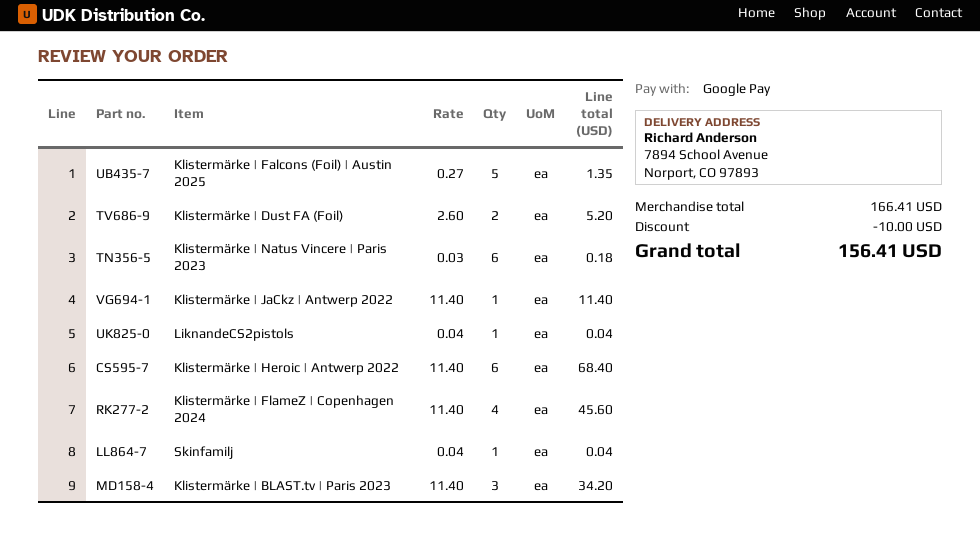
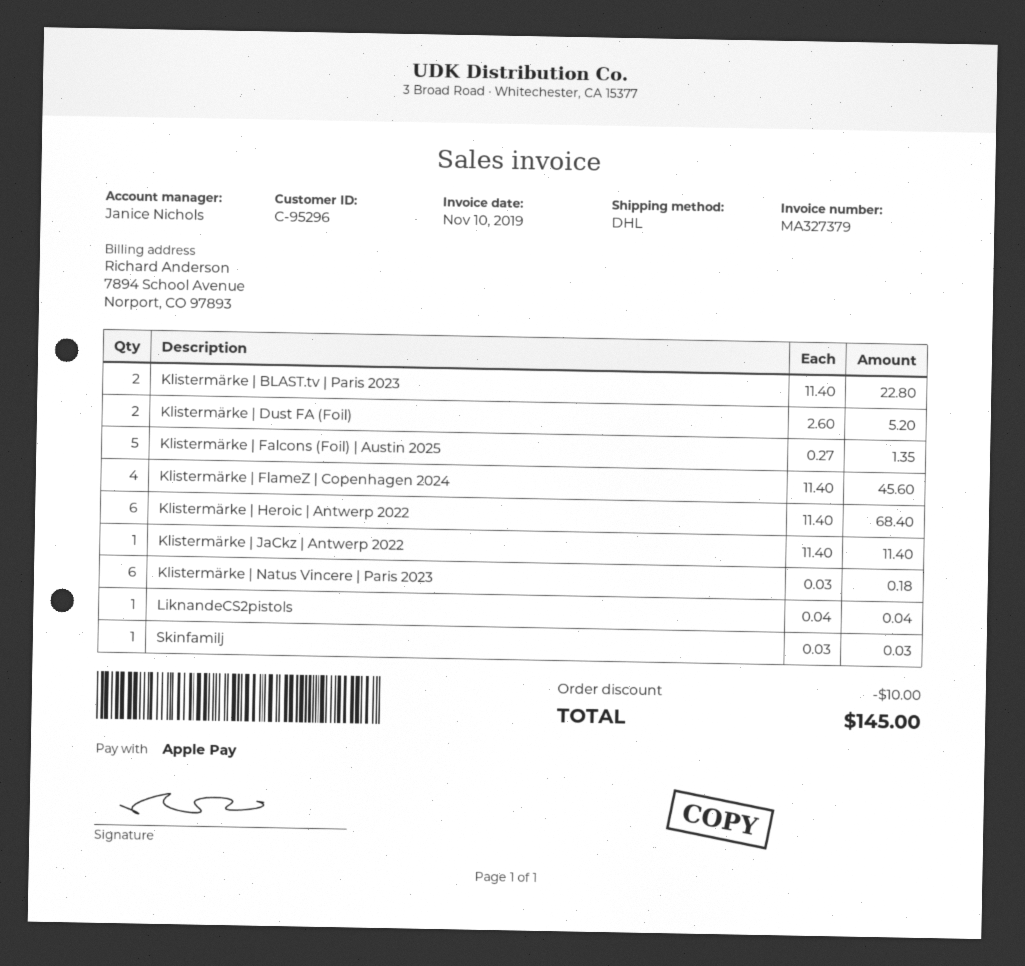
payment method: Google Pay -> Apple Pay
Skinfamilj: 1 x 0.04 = 0.04 -> 1 x 0.03 = 0.03
Klistermärke | BLAST.tv | Paris 2023: 3 x 11.40 = 34.20 -> 2 x 11.40 = 22.80
total: 156.41 -> 145.00

